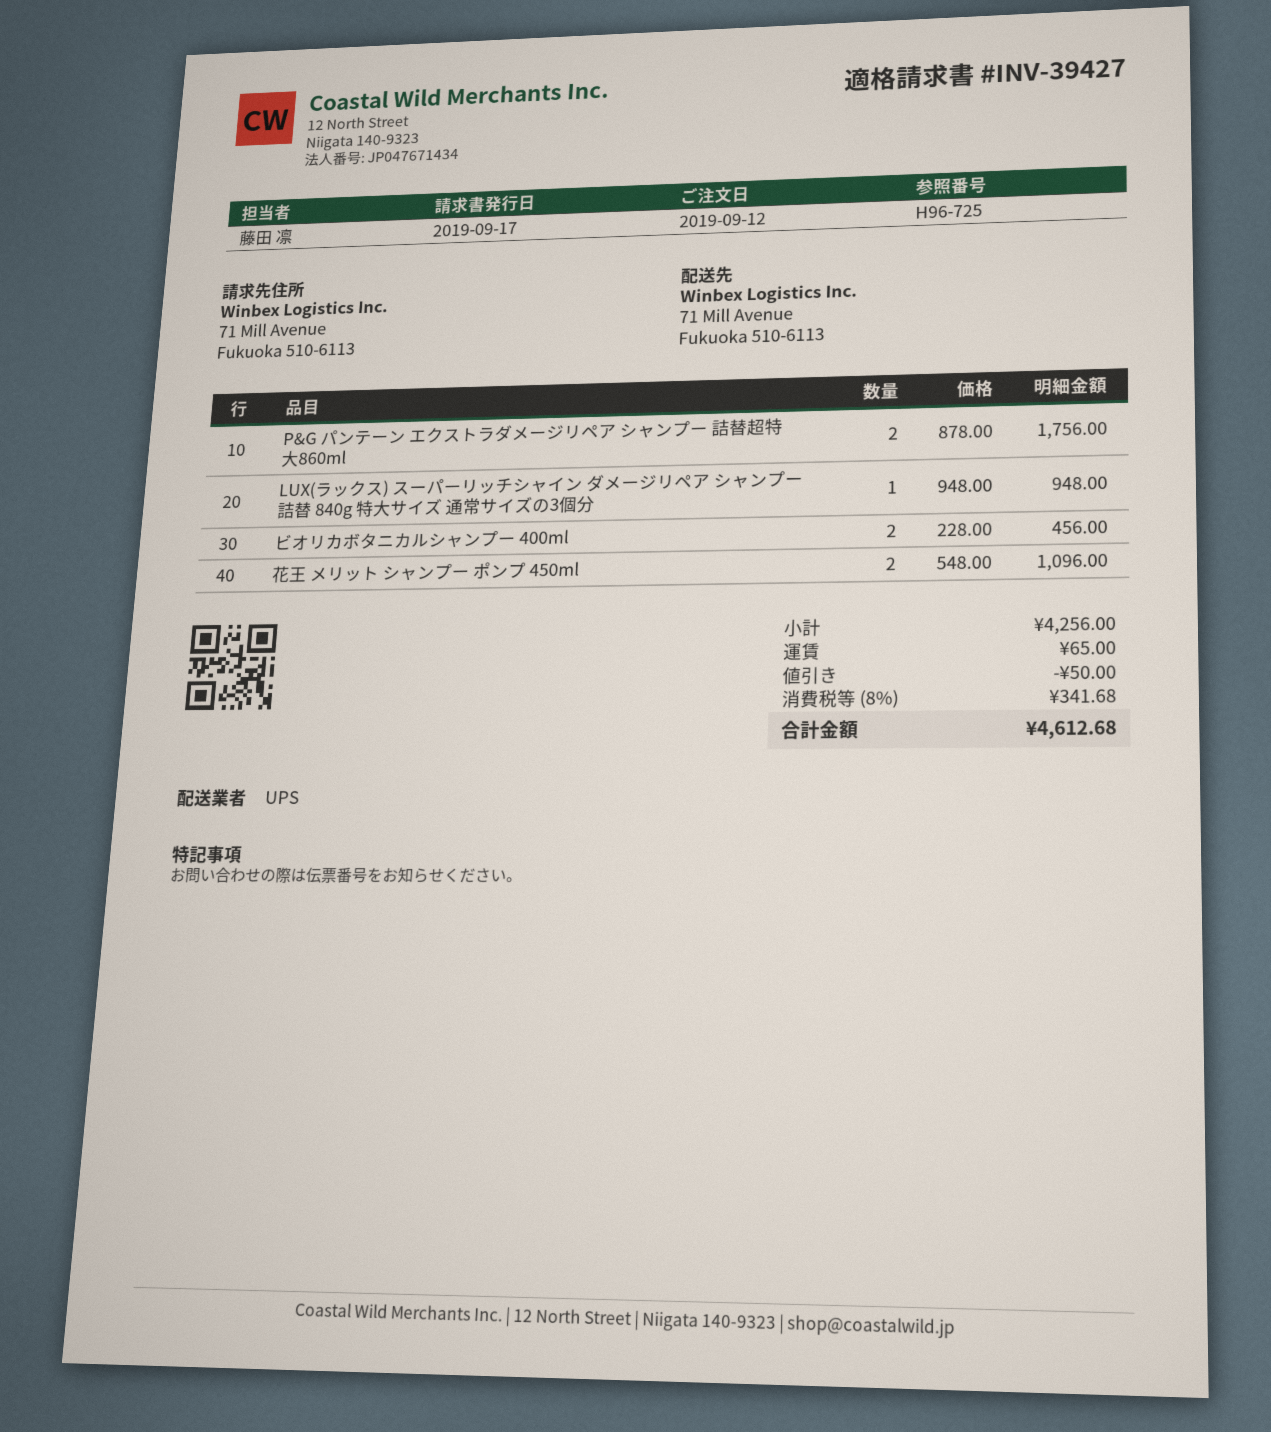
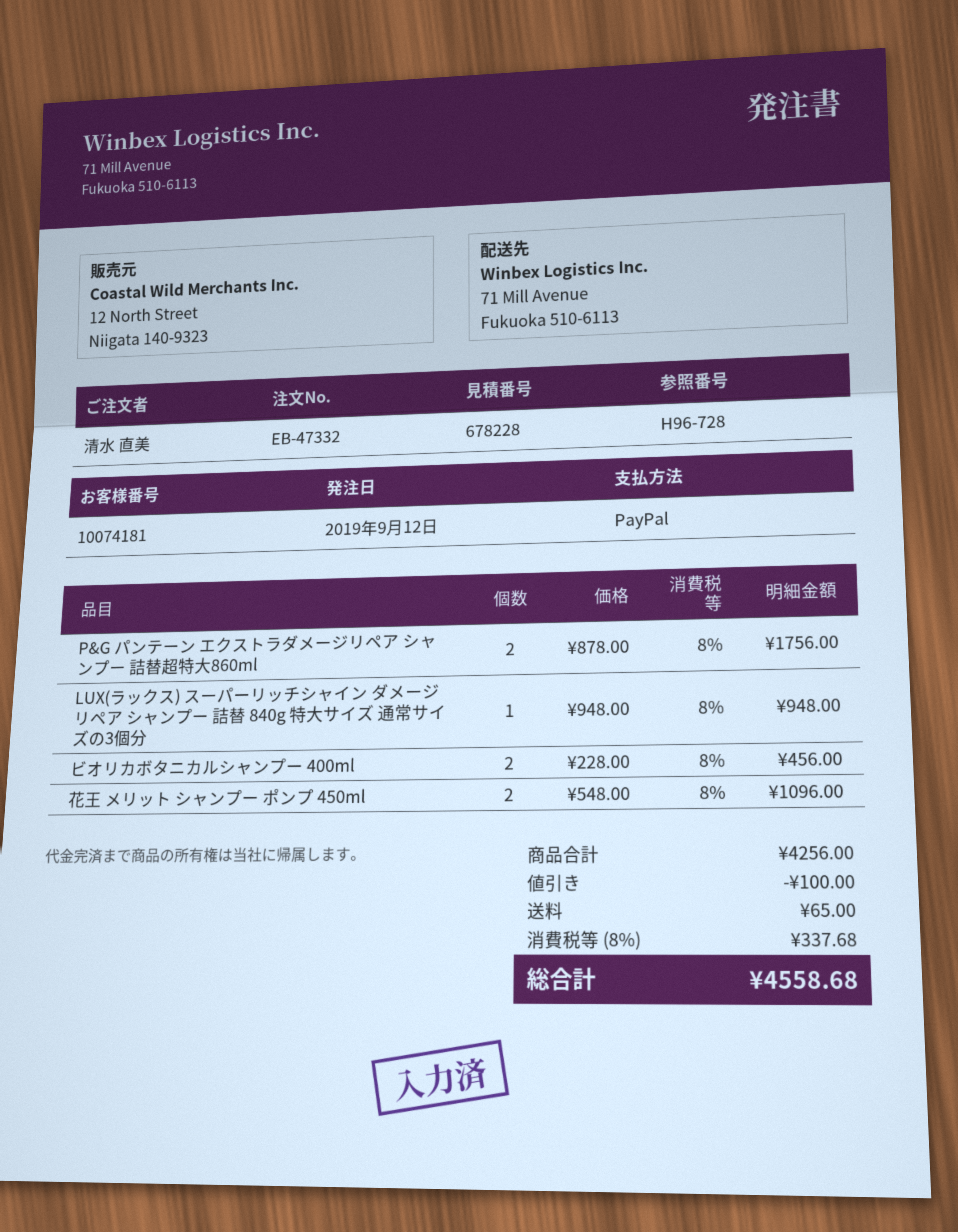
reference: H96-725 -> H96-728
discount: 50.00 -> 100.00
tax: 8% = 341.68 -> 8% = 337.68
total: 4612.68 -> 4558.68

